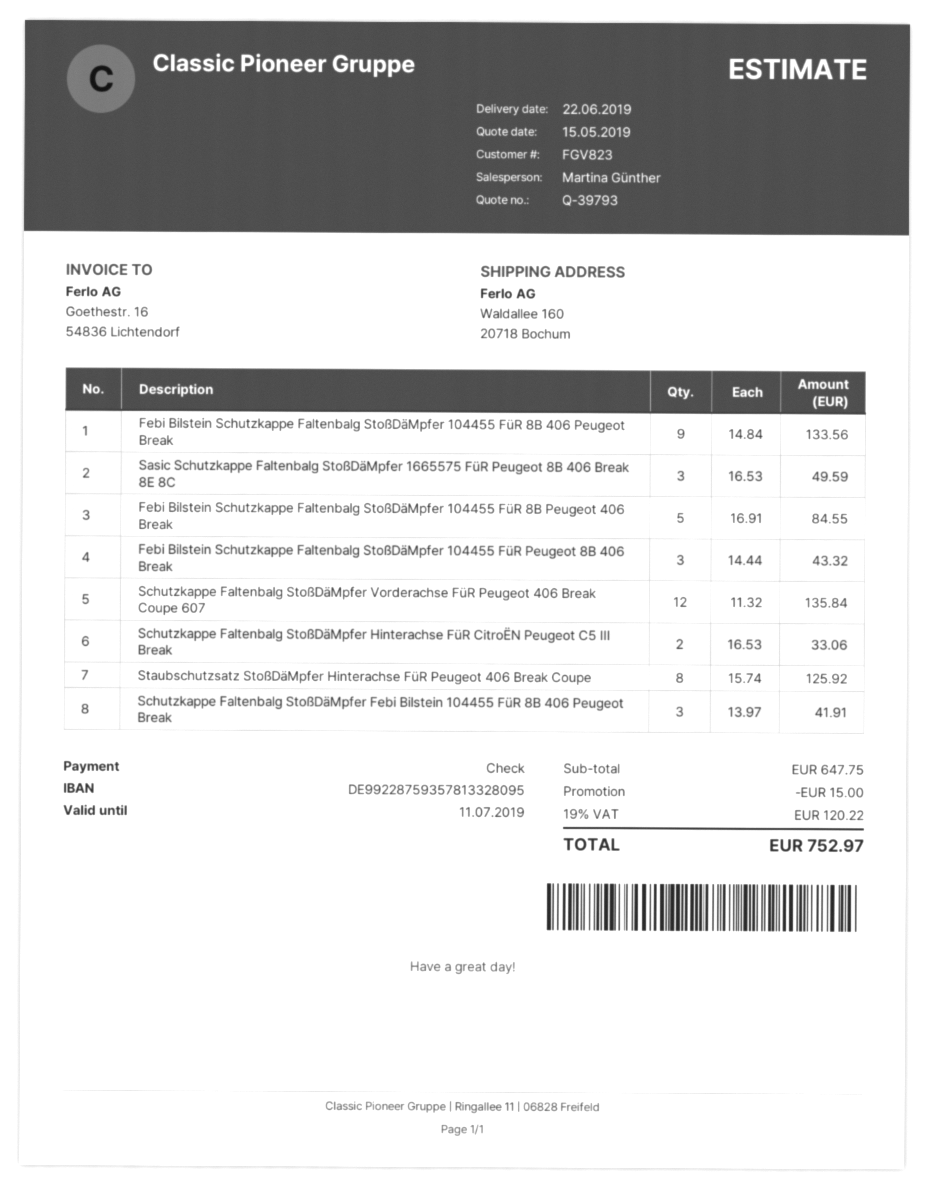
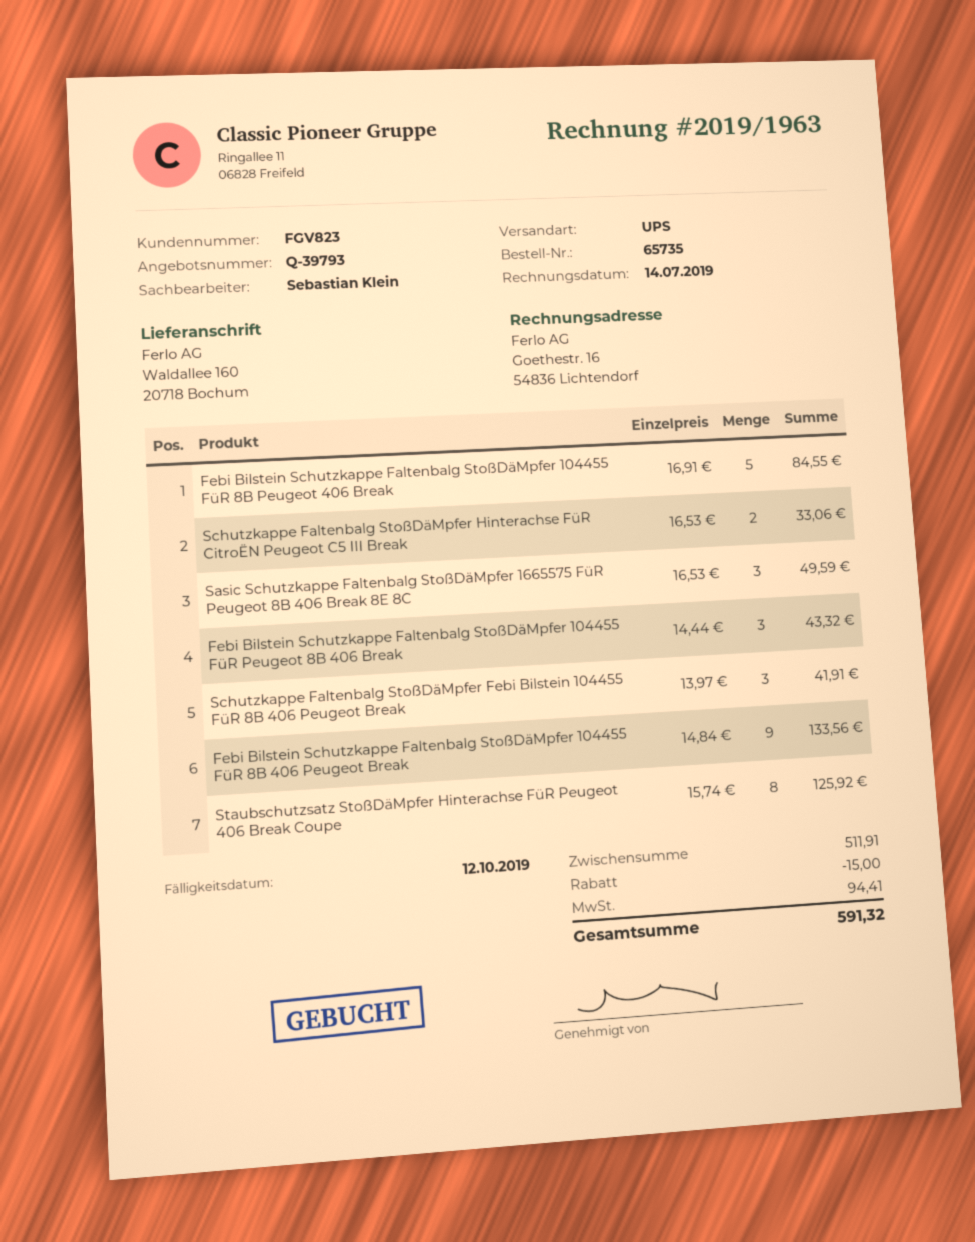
sales rep: Martina Günther -> Sebastian Klein
Schutzkappe Faltenbalg StoßDäMpfer Vorderachse FüR Peugeot 406 Break Coupe 607: 12 x 11.32 = 135.84 -> none
subtotal: 647.75 -> 511.91
tax: 120.22 -> 94.41
total: 752.97 -> 591.32

